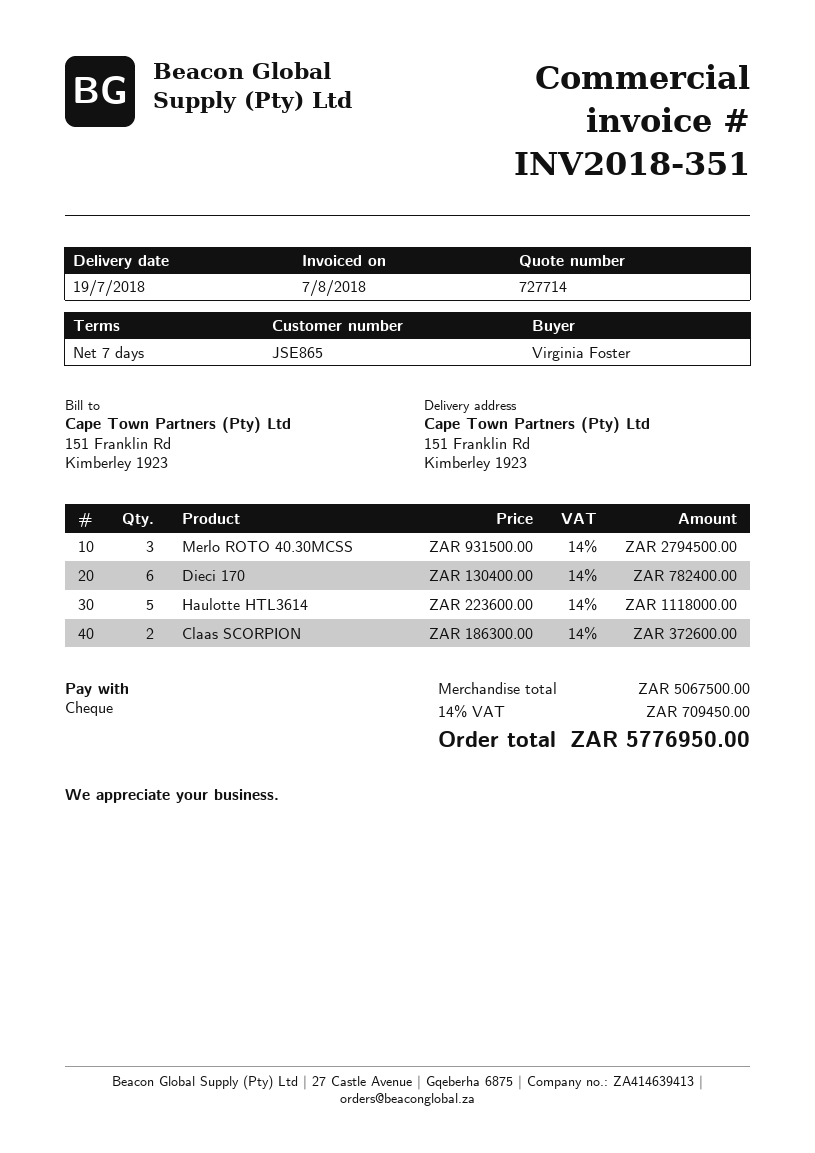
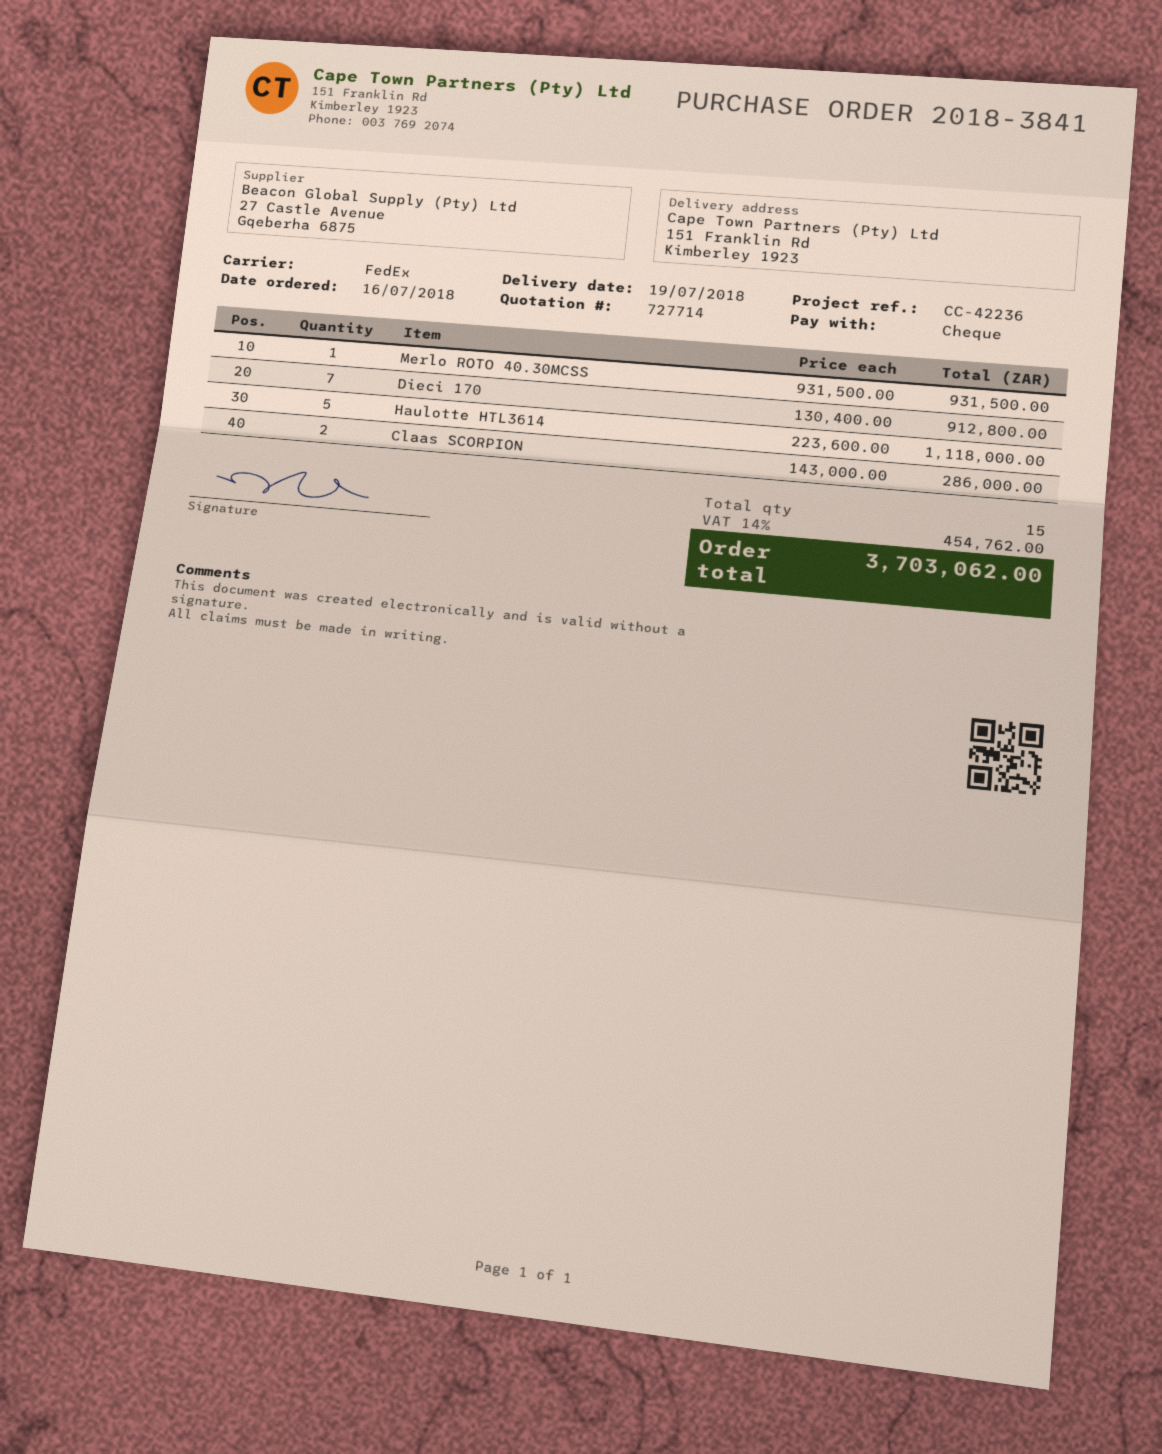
Merlo ROTO 40.30MCSS: 3 x 931500.00 = 2794500.00 -> 1 x 931500.00 = 931500.00
Dieci 170: 6 x 130400.00 = 782400.00 -> 7 x 130400.00 = 912800.00
Claas SCORPION: 2 x 186300.00 = 372600.00 -> 2 x 143000.00 = 286000.00
tax: 14% = 709450.00 -> 14% = 454762.00
total: 5776950.00 -> 3703062.00

